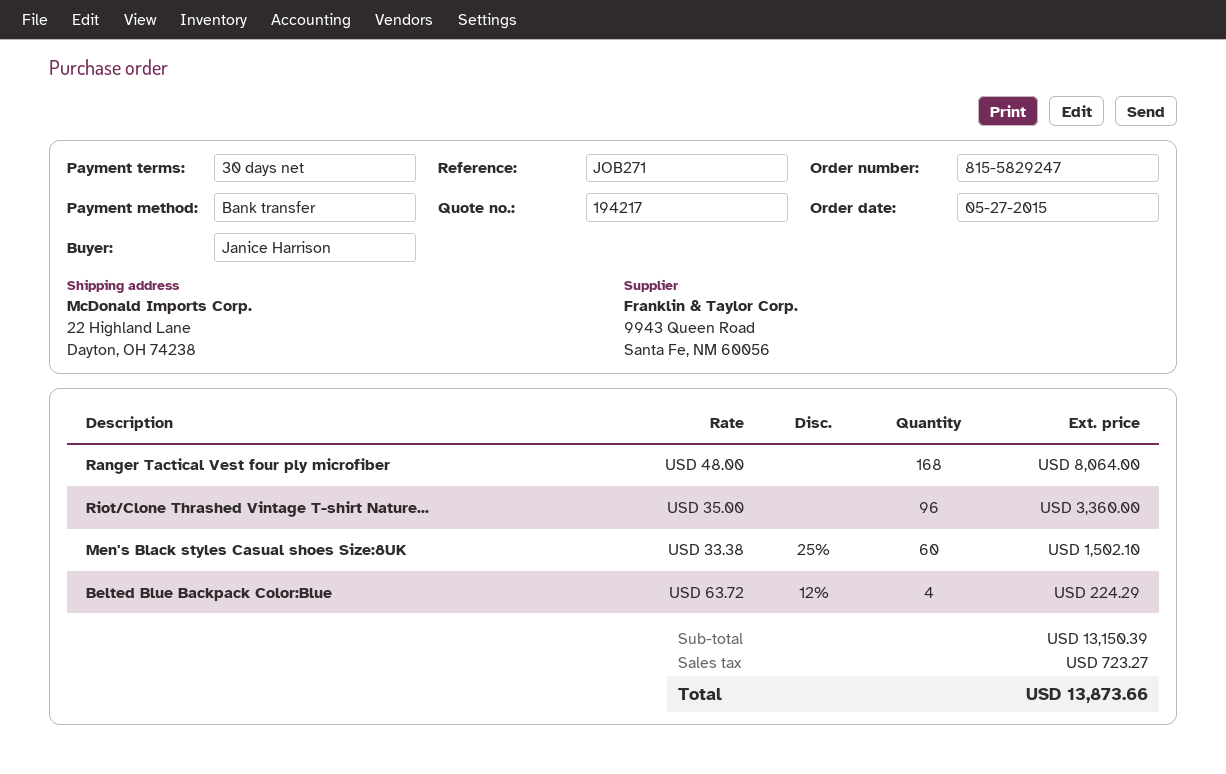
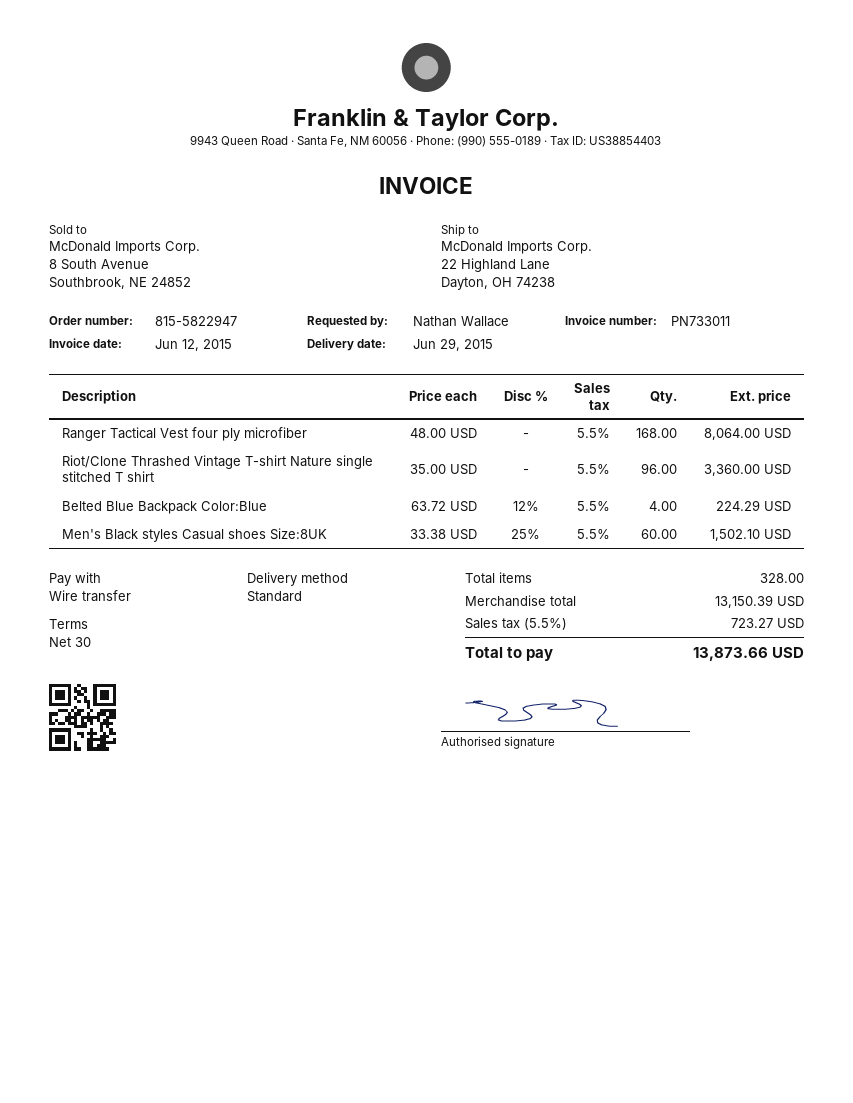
order number: 815-5829247 -> 815-5822947
ordered by: Janice Harrison -> Nathan Wallace

